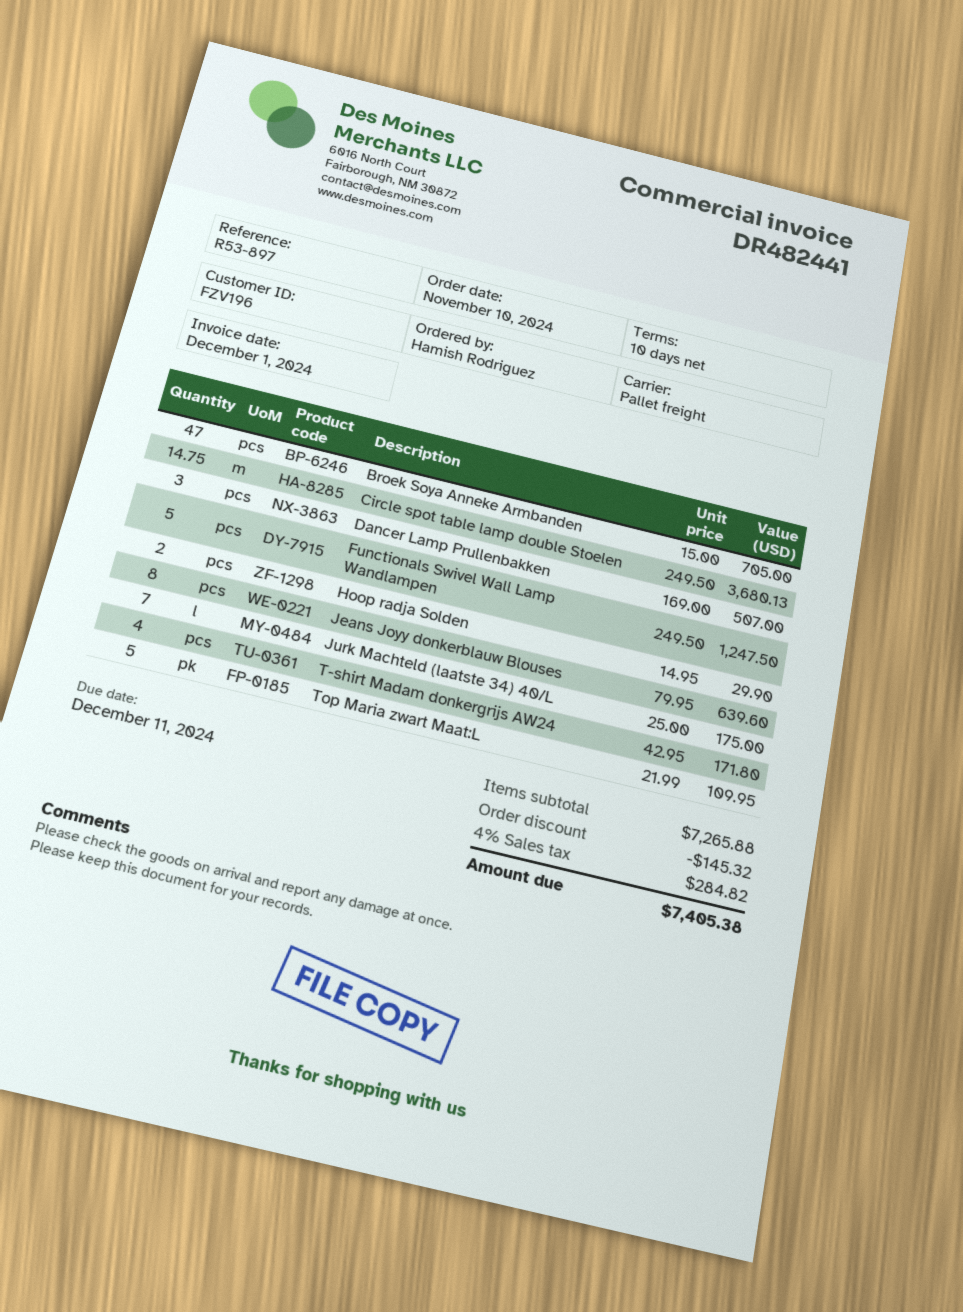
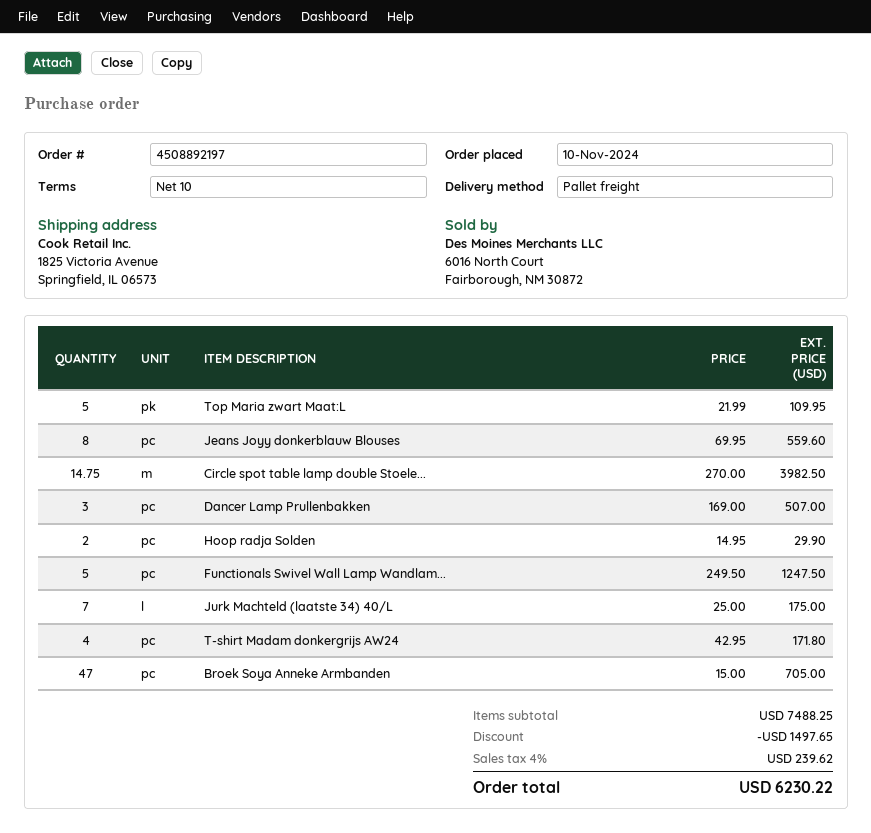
Circle spot table lamp double Stoelen: 14.75 x 249.50 = 3680.13 -> 14.75 x 270.00 = 3982.50
Jeans Joyy donkerblauw Blouses: 8 x 79.95 = 639.60 -> 8 x 69.95 = 559.60
subtotal: 7265.88 -> 7488.25
discount: 145.32 -> 1497.65
tax: 4% = 284.82 -> 4% = 239.62
total: 7405.38 -> 6230.22

